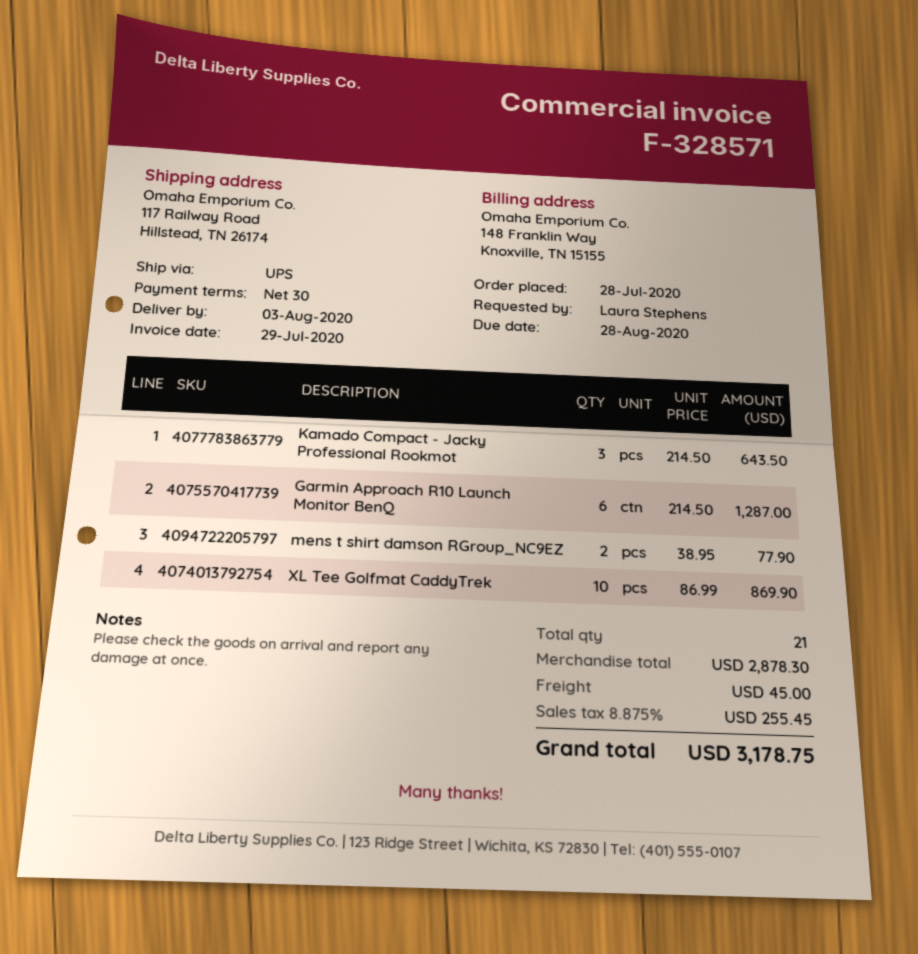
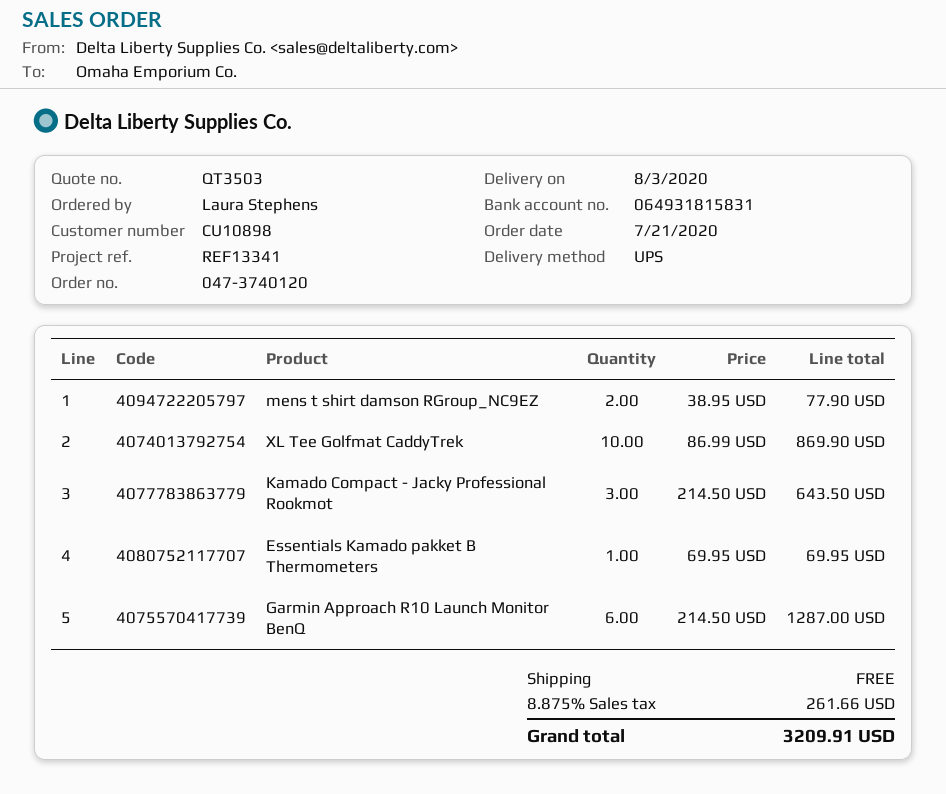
order date: 2020-07-28 -> 2020-07-21
Essentials Kamado pakket B Thermometers: none -> 1 x 69.95 = 69.95
shipping: 45.00 -> 0.00
tax: 8.875% = 255.45 -> 8.875% = 261.66
total: 3178.75 -> 3209.91

